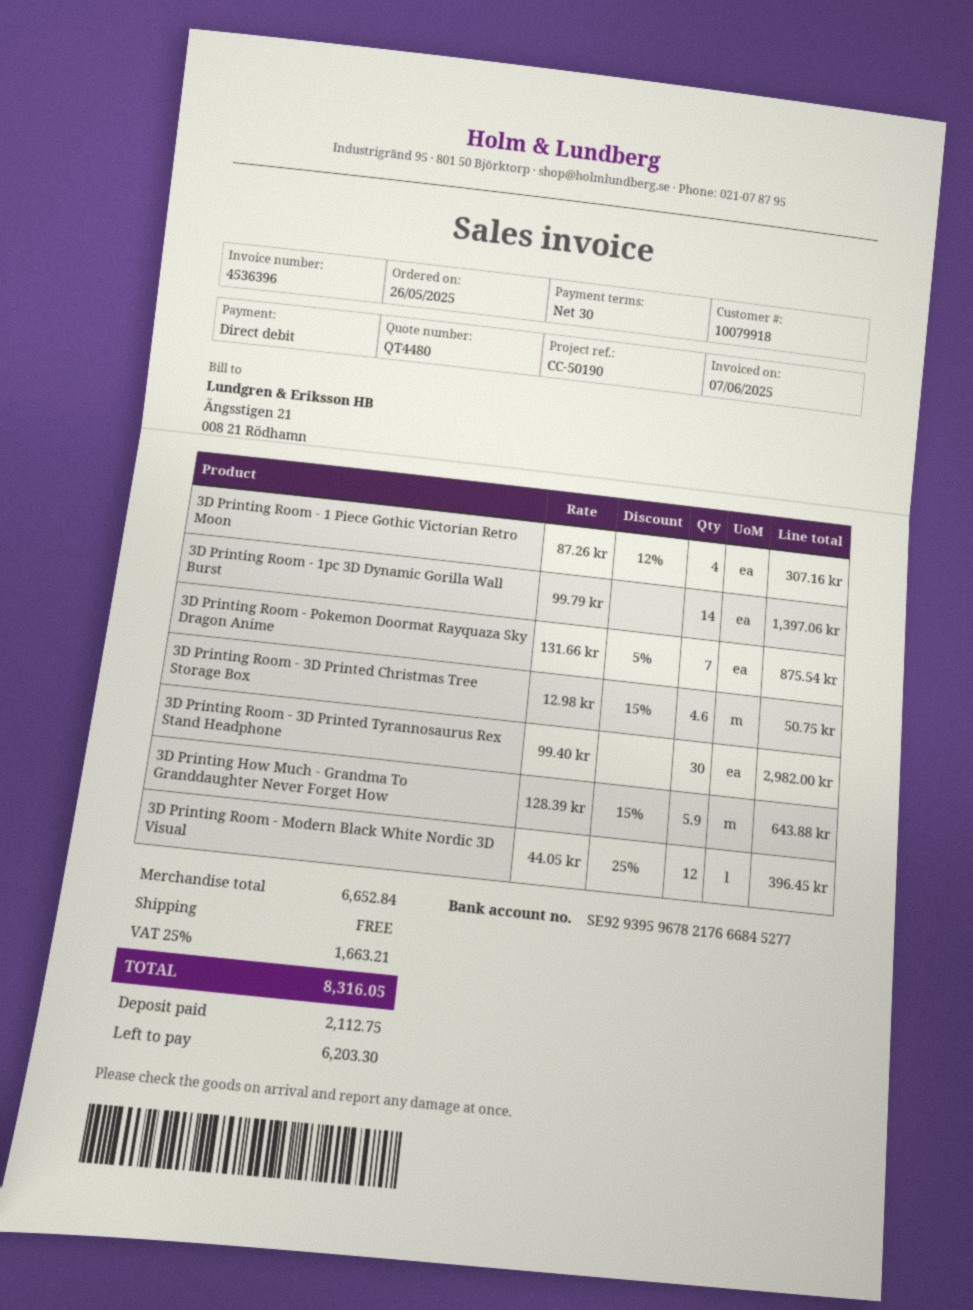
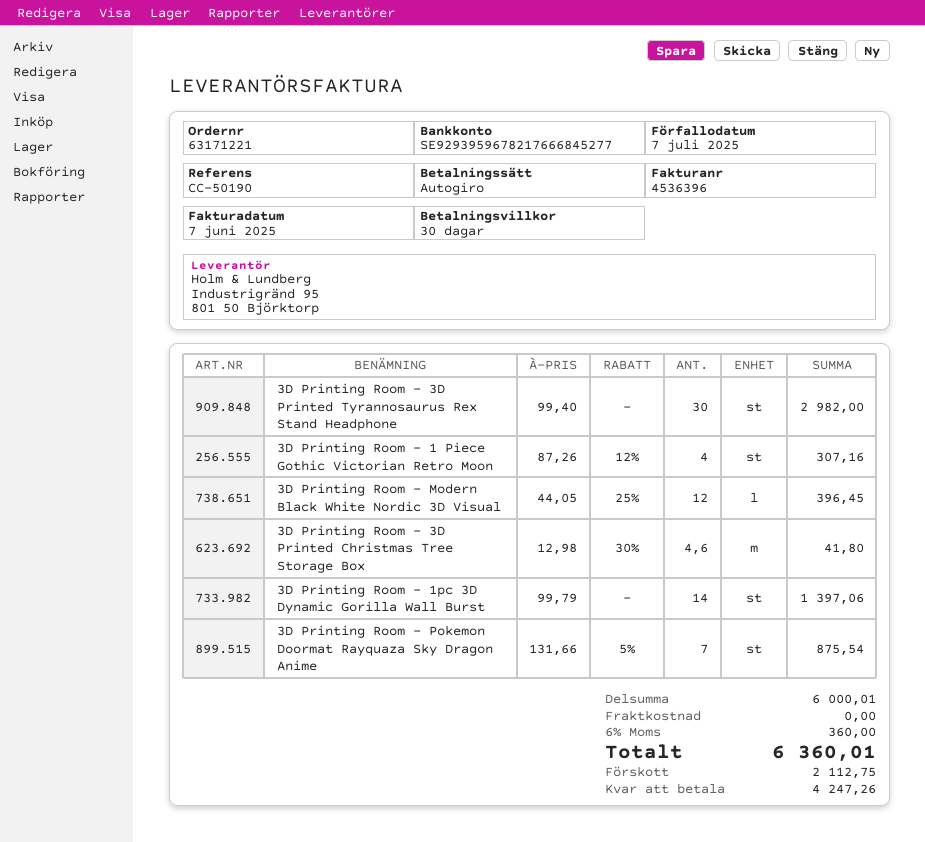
3D Printing Room - 3D Printed Christmas Tree Storage Box: 4.6 x 12.98 - 15% = 50.75 -> 4.6 x 12.98 - 30% = 41.80
3D Printing How Much - Grandma To Granddaughter Never Forget How: 5.9 x 128.39 - 15% = 643.88 -> none
subtotal: 6652.84 -> 6000.01
tax: 25% = 1663.21 -> 6% = 360.00
total: 8316.05 -> 6360.01
balance: 6203.30 -> 4247.26

